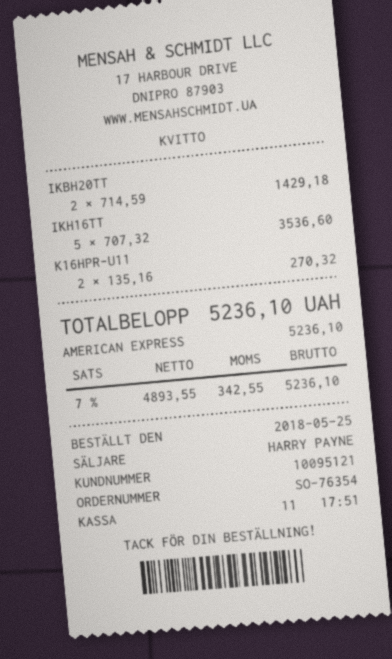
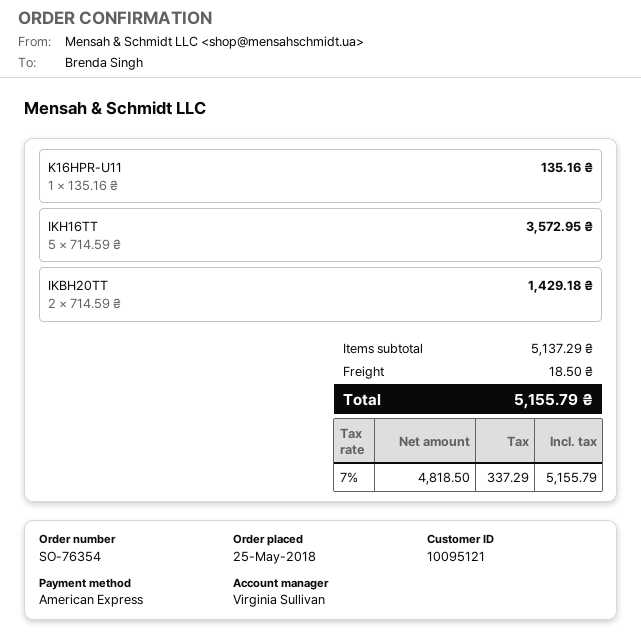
sales rep: HARRY PAYNE -> Virginia Sullivan
IKH16TT: 5 x 707.32 = 3536.60 -> 5 x 714.59 = 3572.95
K16HPR-U11: 2 x 135.16 = 270.32 -> 1 x 135.16 = 135.16
shipping: none -> 18.50
net: 4893.55 -> 4818.50
tax: 7% = 342.55 -> 7% = 337.29
total: 5236.10 -> 5155.79

